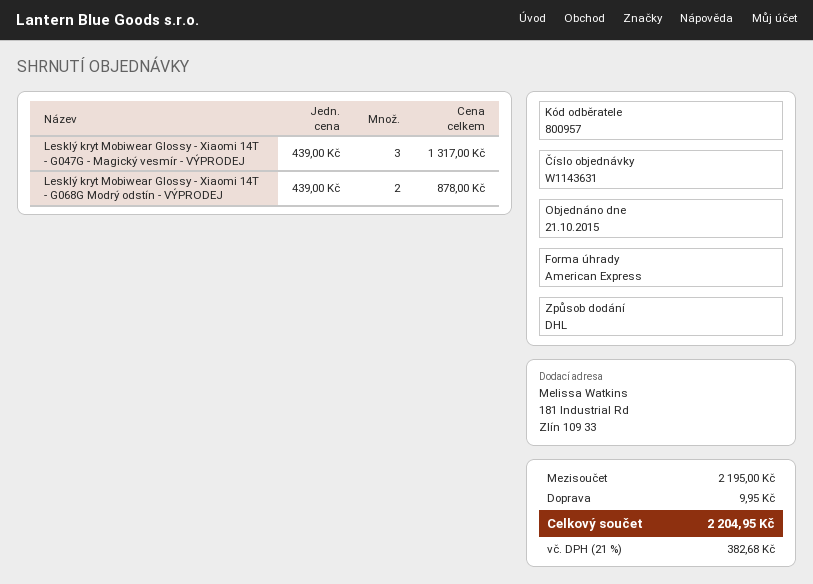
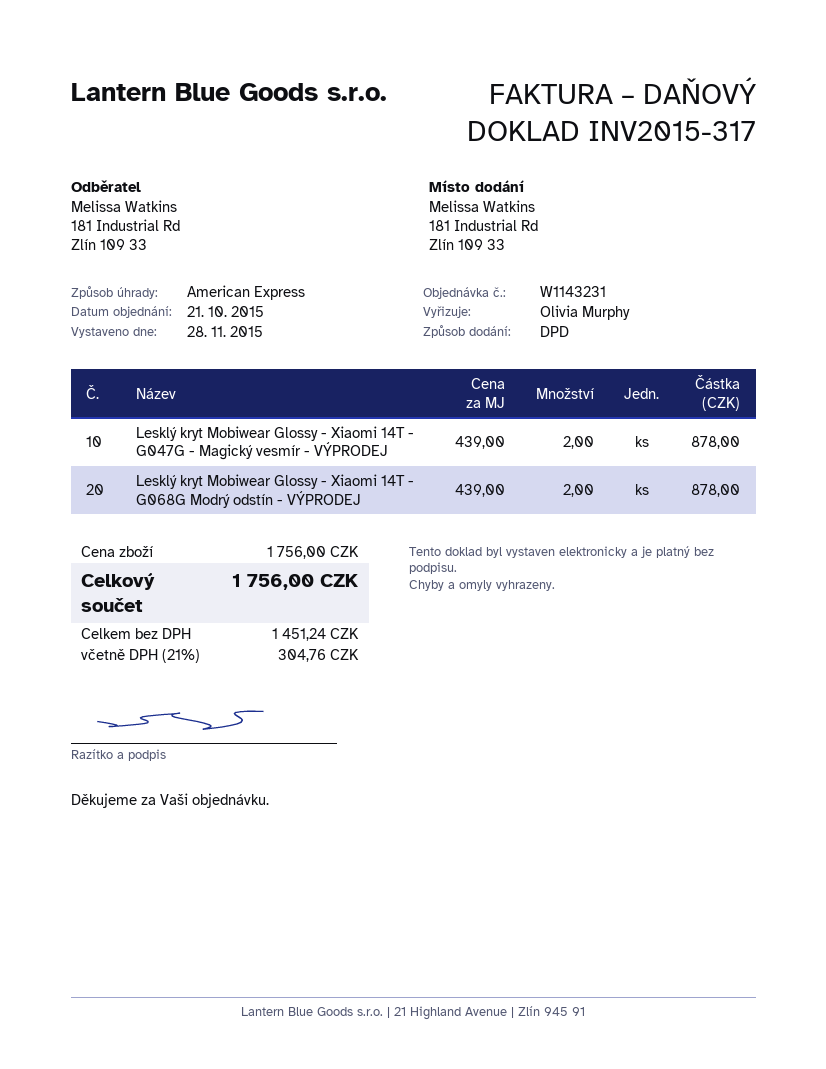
order number: W1143631 -> W1143231
shipping method: DHL -> DPD
Lesklý kryt Mobiwear Glossy - Xiaomi 14T - G047G - Magický vesmír - VÝPRODEJ: 3 x 439.00 = 1317.00 -> 2 x 439.00 = 878.00
subtotal: 2195.00 -> 1756.00
shipping: 9.95 -> none
tax: 21% = 382.68 -> 21% = 304.76
total: 2204.95 -> 1756.00

